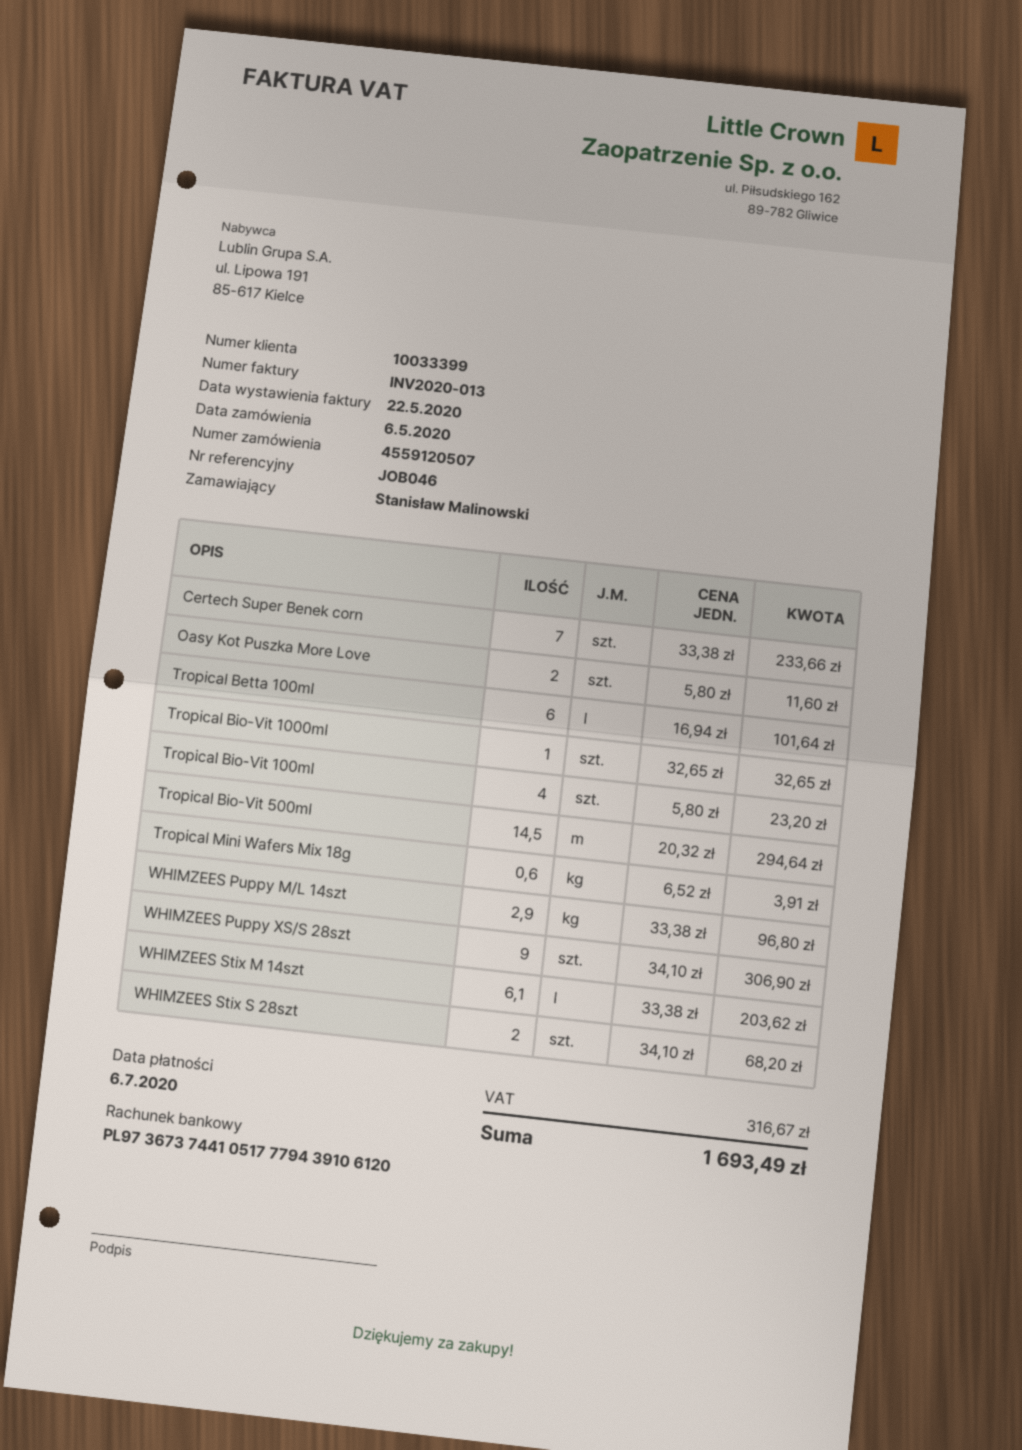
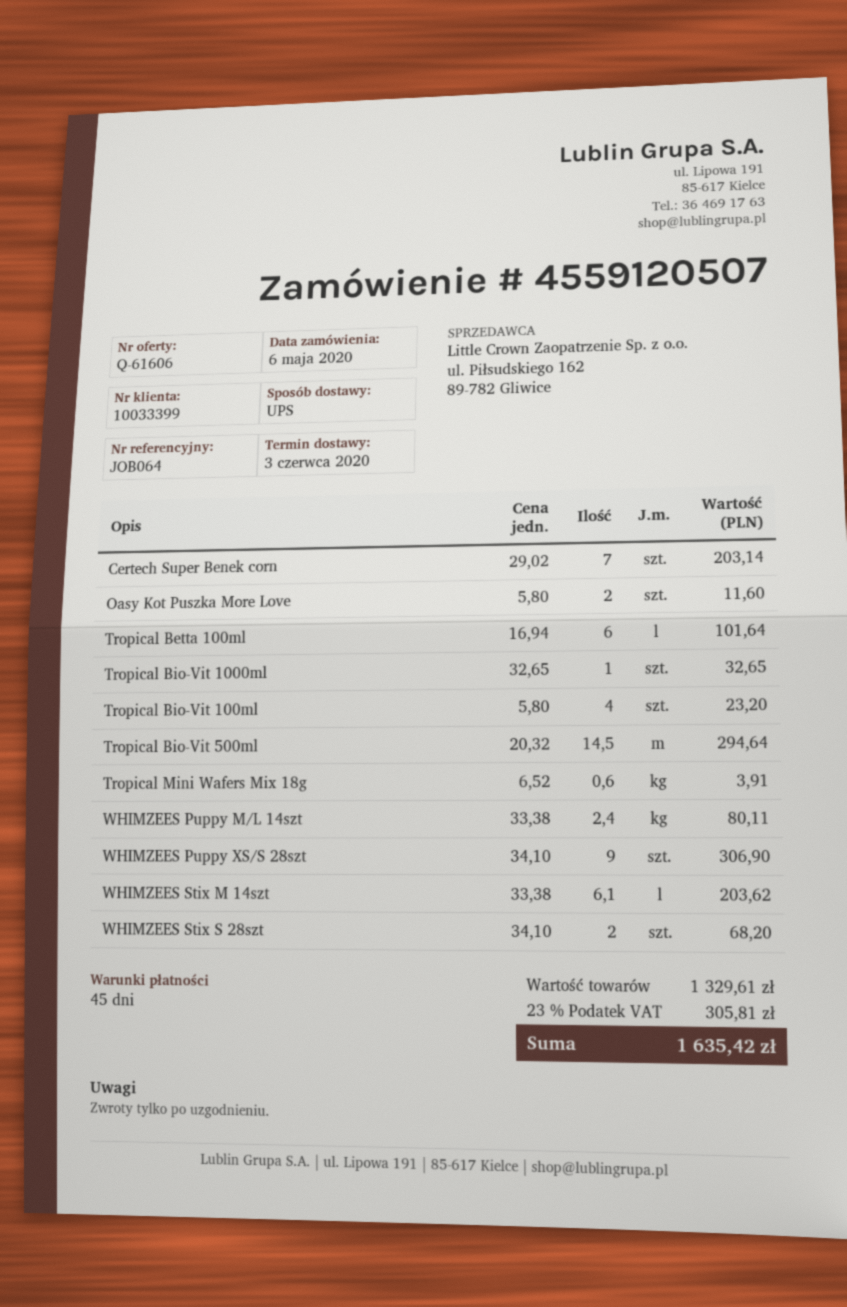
reference: JOB046 -> JOB064
Certech Super Benek corn: 7 x 33.38 = 233.66 -> 7 x 29.02 = 203.14
WHIMZEES Puppy M/L 14szt: 2.9 x 33.38 = 96.80 -> 2.4 x 33.38 = 80.11
tax: 316.67 -> 305.81
total: 1693.49 -> 1635.42

